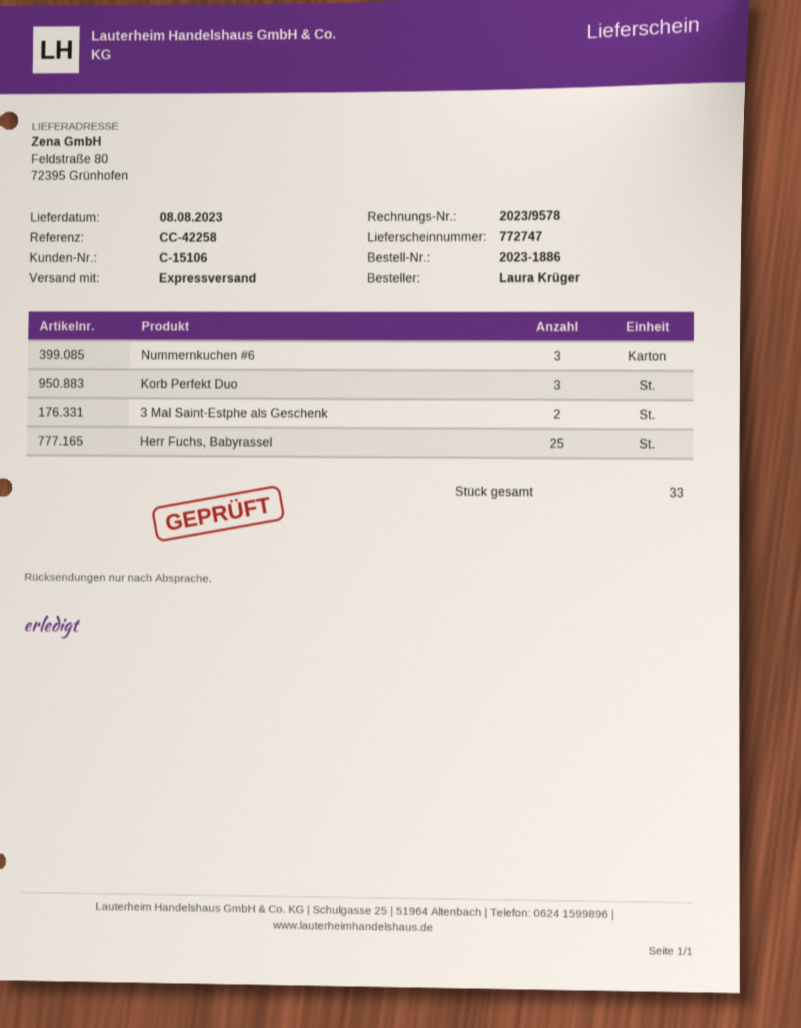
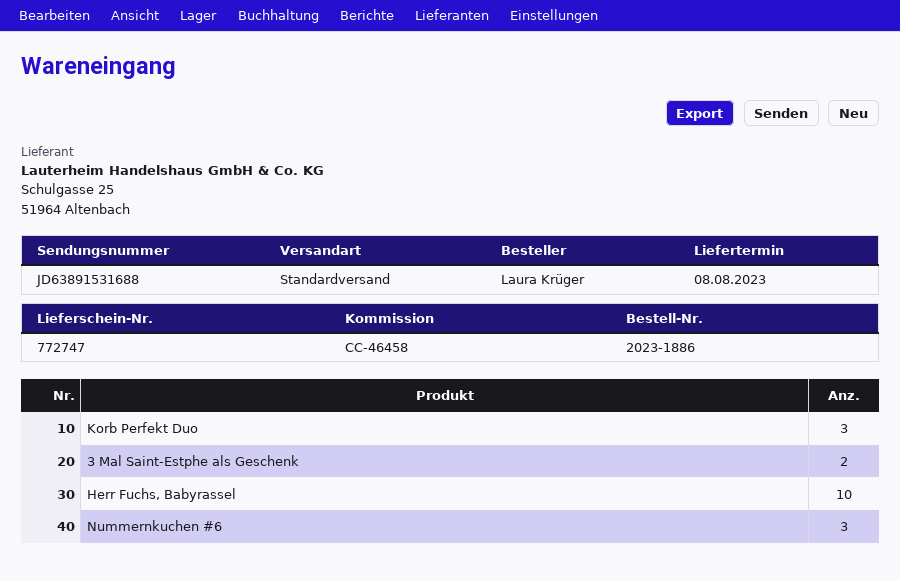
reference: CC-42258 -> CC-46458
shipping method: express -> standard
Herr Fuchs, Babyrassel: 25 -> 10

